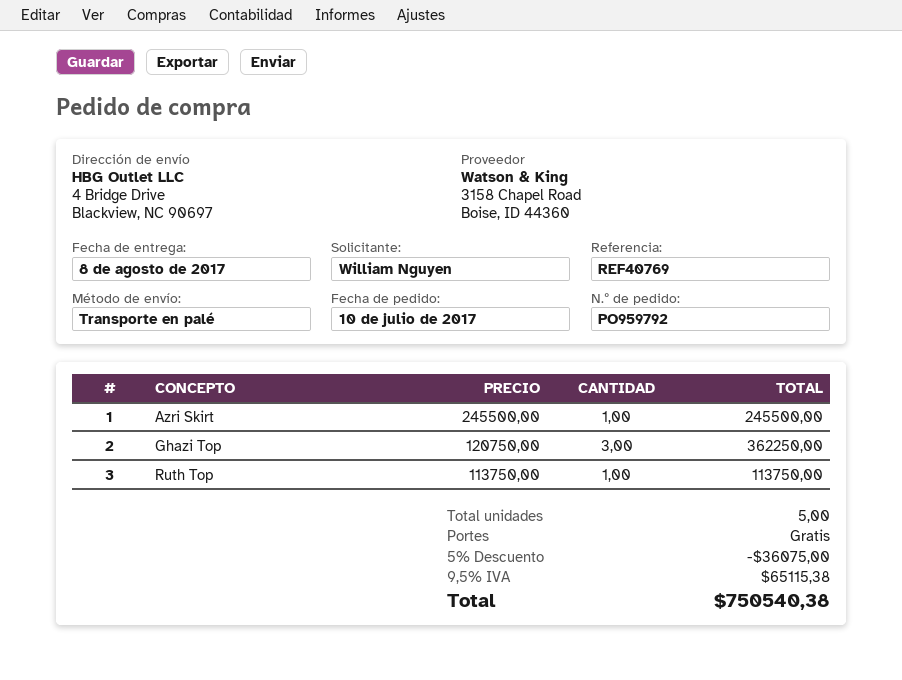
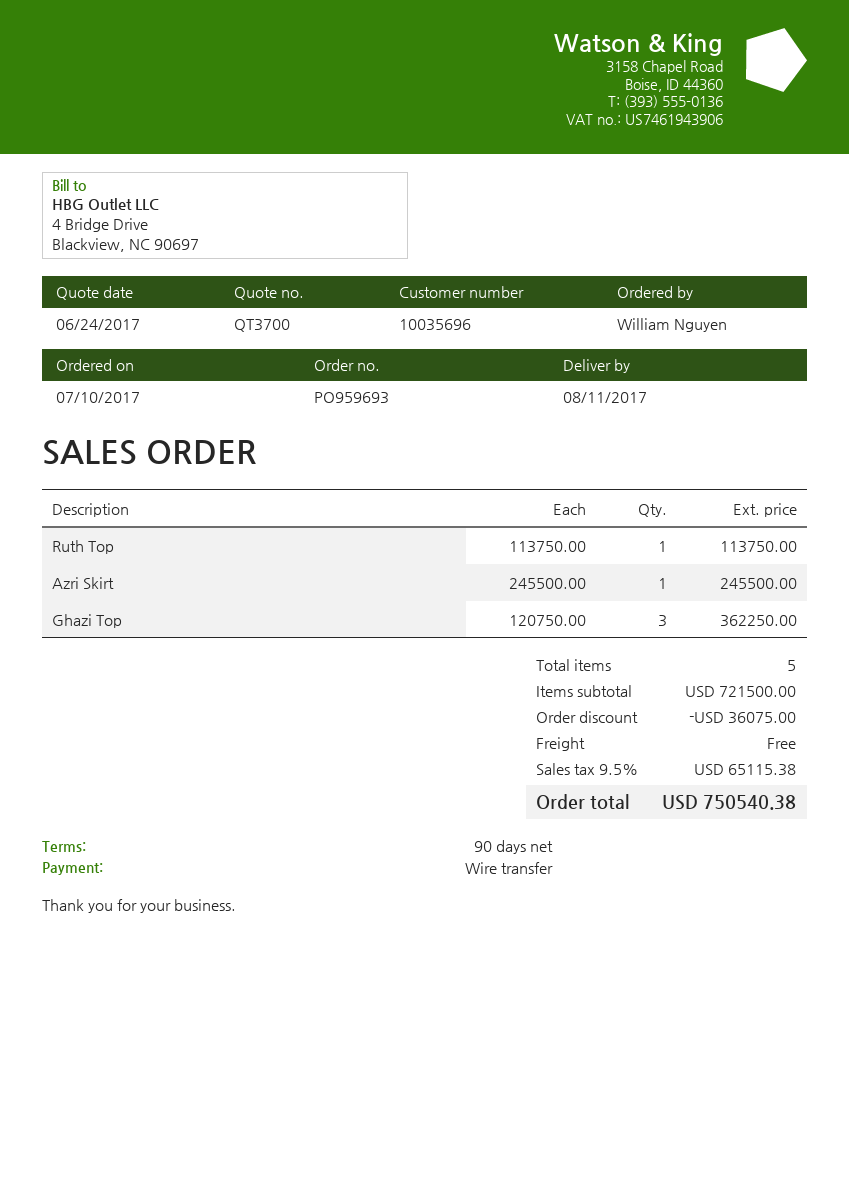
order number: PO959792 -> PO959693
delivery date: 2017-08-08 -> 2017-08-11

